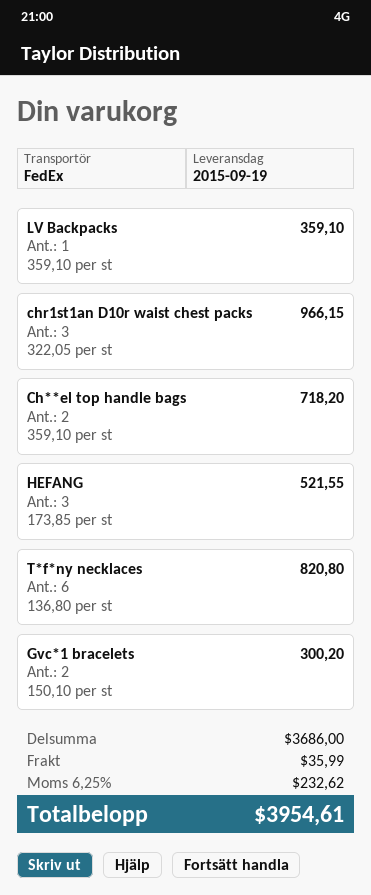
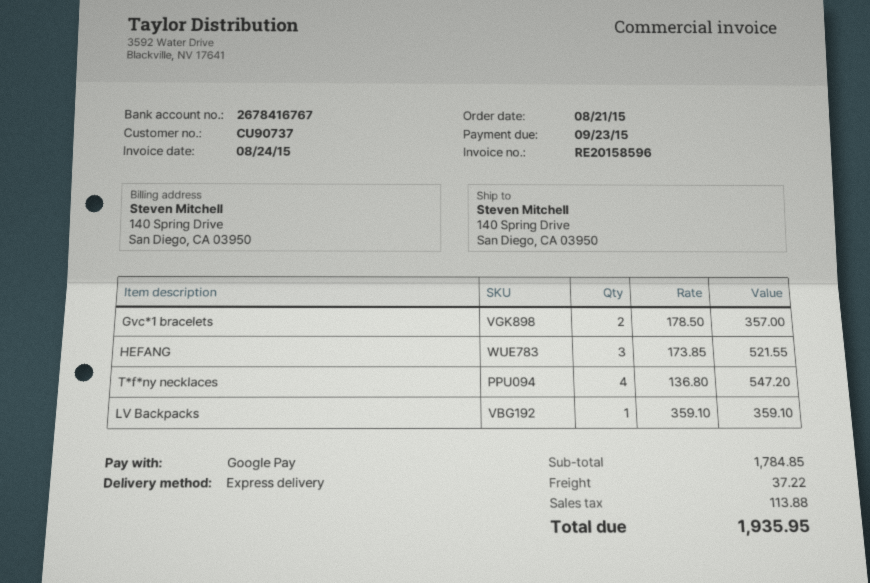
shipping method: FedEx -> express
chr1st1an D10r waist chest packs: 3 x 322.05 = 966.15 -> none
Ch**el top handle bags: 2 x 359.10 = 718.20 -> none
T*f*ny necklaces: 6 x 136.80 = 820.80 -> 4 x 136.80 = 547.20
Gvc*1 bracelets: 2 x 150.10 = 300.20 -> 2 x 178.50 = 357.00
subtotal: 3686.00 -> 1784.85
shipping: 35.99 -> 37.22
tax: 232.62 -> 113.88
total: 3954.61 -> 1935.95

